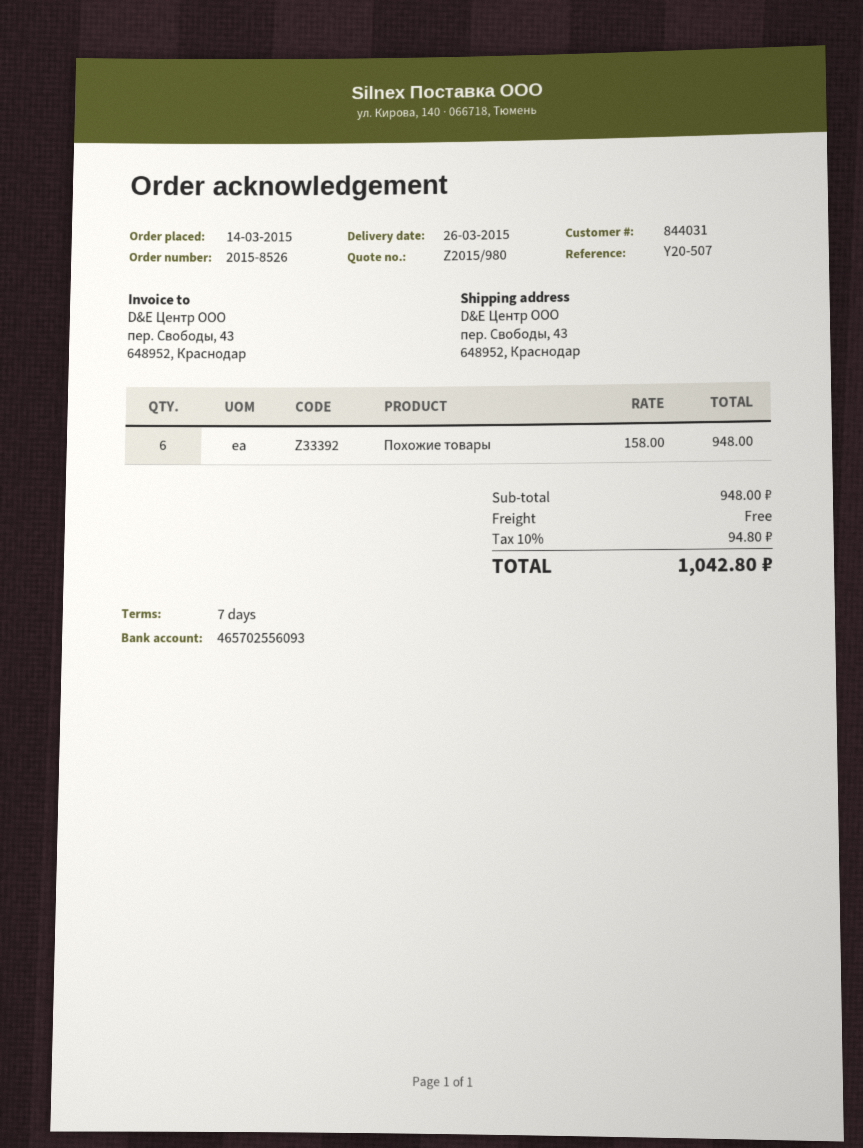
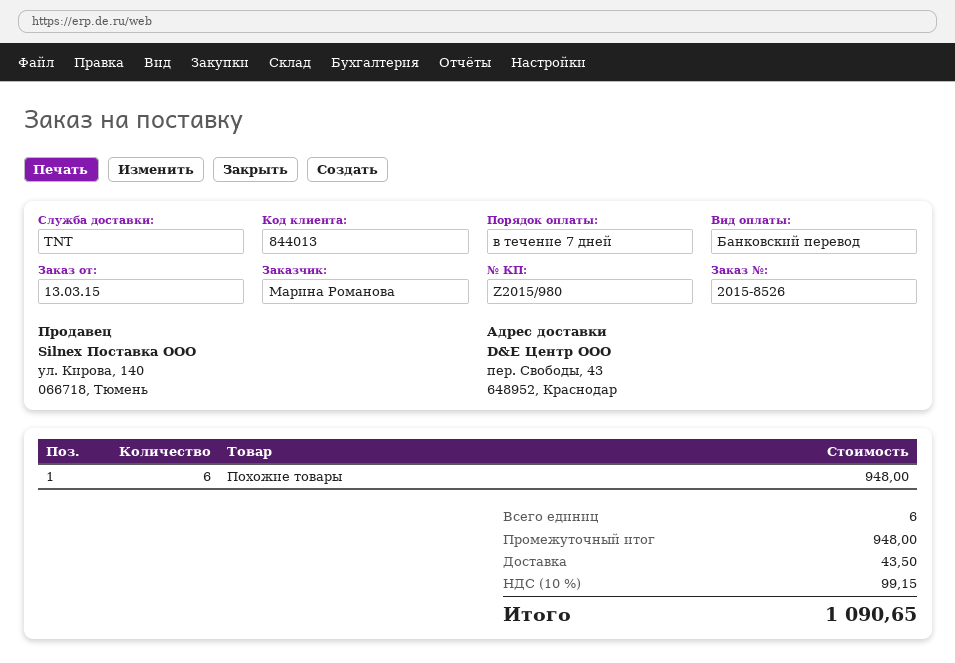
order date: 2015-03-14 -> 2015-03-13
customer number: 844031 -> 844013
shipping: 0.00 -> 43.50
tax: 10% = 94.80 -> 10% = 99.15
total: 1042.80 -> 1090.65

